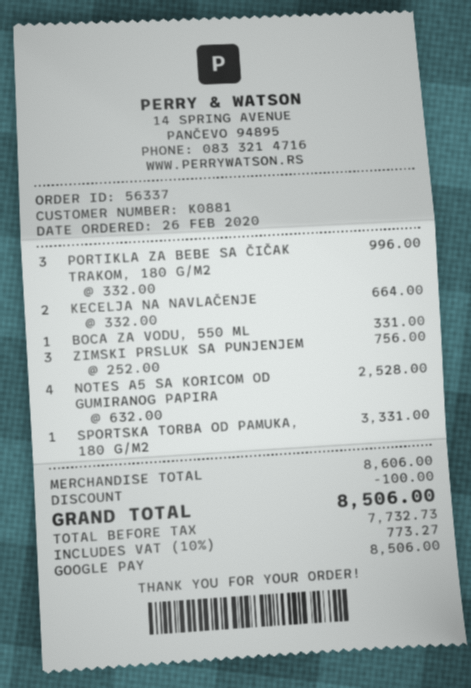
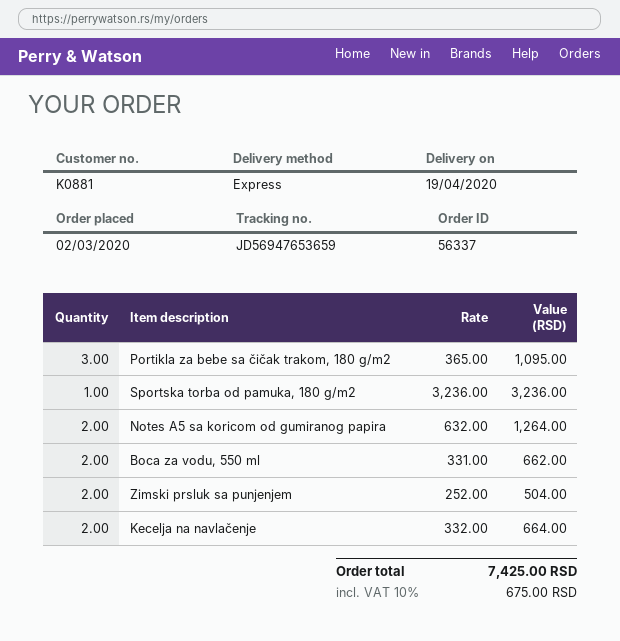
order date: 2020-02-26 -> 2020-03-02
PORTIKLA ZA BEBE SA ČIČAK TRAKOM, 180 G/M2: 3 x 332.00 = 996.00 -> 3 x 365.00 = 1095.00
BOCA ZA VODU, 550 ML: 1 x 331.00 = 331.00 -> 2 x 331.00 = 662.00
ZIMSKI PRSLUK SA PUNJENJEM: 3 x 252.00 = 756.00 -> 2 x 252.00 = 504.00
NOTES A5 SA KORICOM OD GUMIRANOG PAPIRA: 4 x 632.00 = 2528.00 -> 2 x 632.00 = 1264.00
SPORTSKA TORBA OD PAMUKA, 180 G/M2: 1 x 3331.00 = 3331.00 -> 1 x 3236.00 = 3236.00
discount: 100.00 -> none
tax: 10% = 773.27 -> 10% = 675.00
total: 8506.00 -> 7425.00

